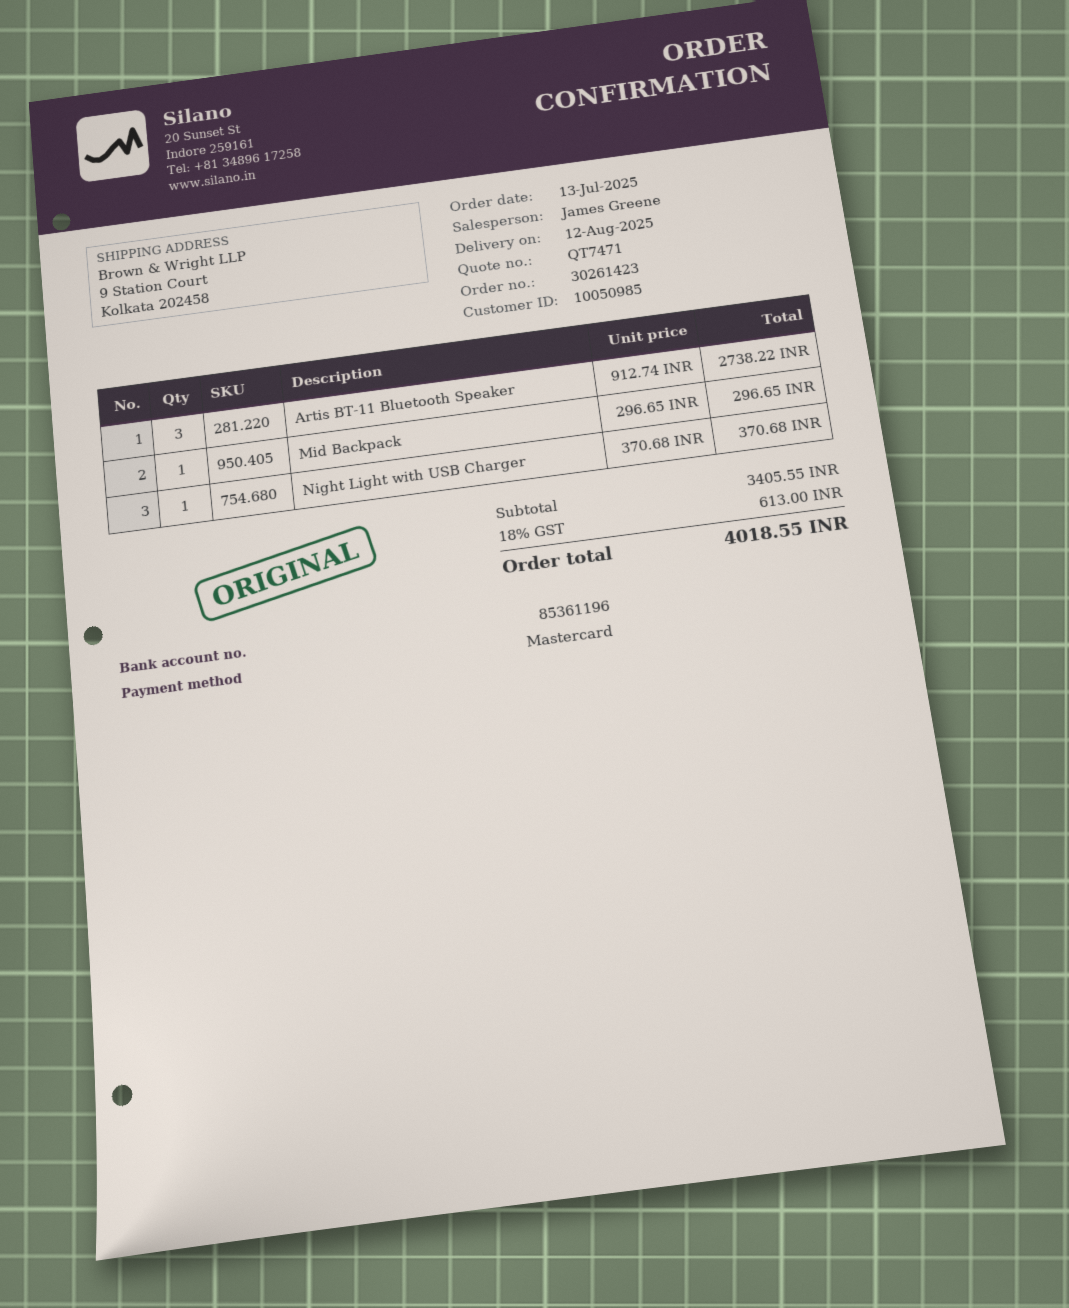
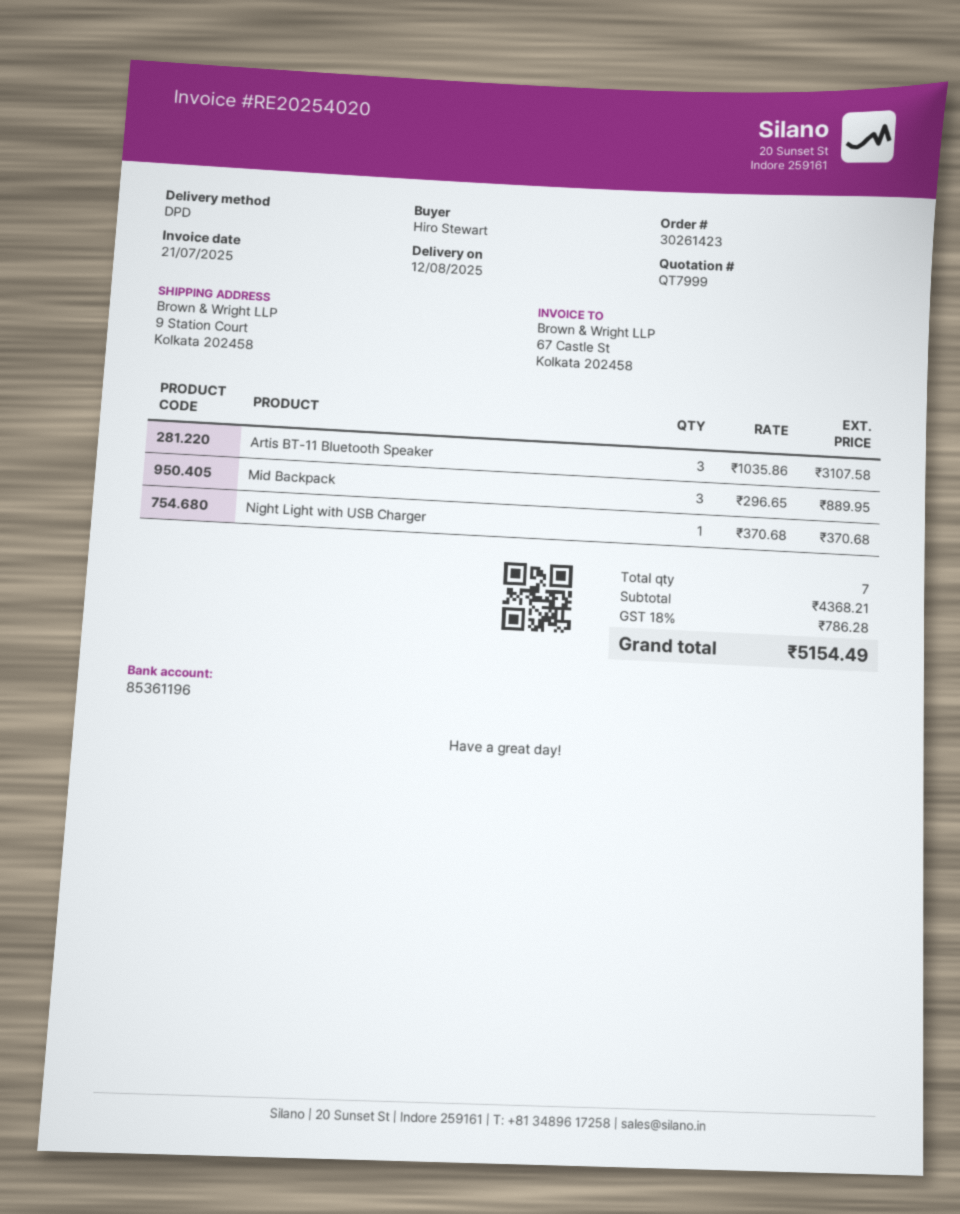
quote number: QT7471 -> QT7999
Artis BT-11 Bluetooth Speaker: 3 x 912.74 = 2738.22 -> 3 x 1035.86 = 3107.58
Mid Backpack: 1 x 296.65 = 296.65 -> 3 x 296.65 = 889.95
subtotal: 3405.55 -> 4368.21
tax: 18% = 613.00 -> 18% = 786.28
total: 4018.55 -> 5154.49

